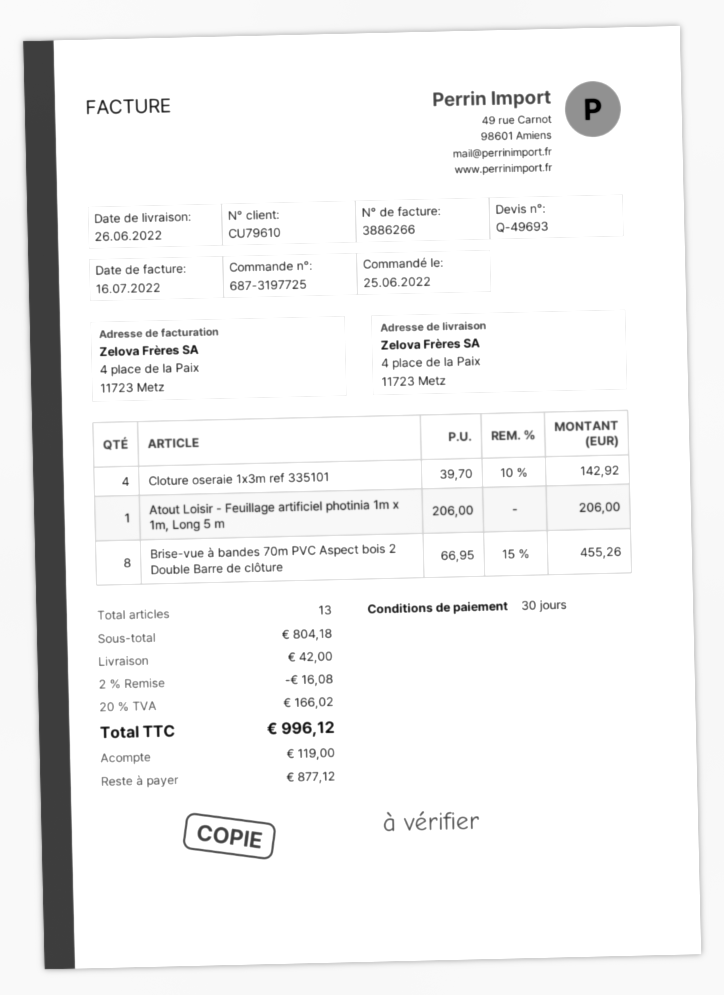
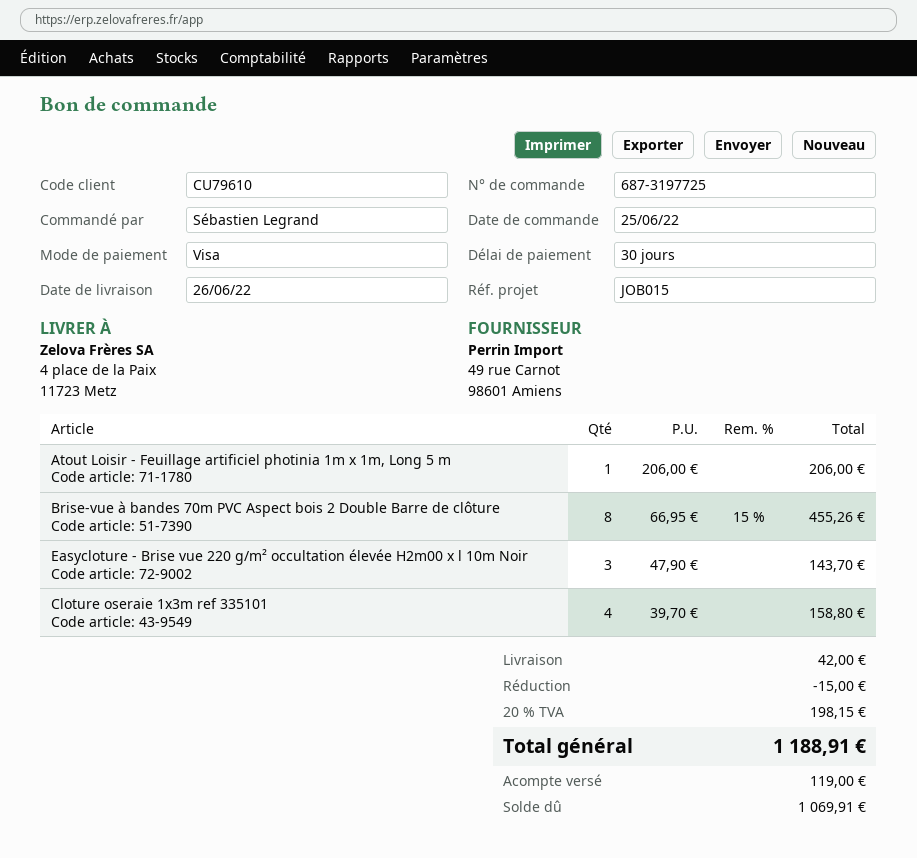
Cloture oseraie 1x3m ref 335101: 4 x 39.70 - 10% = 142.92 -> 4 x 39.70 = 158.80
Easycloture - Brise vue 220 g/m² occultation élevée H2m00 x l 10m Noir: none -> 3 x 47.90 = 143.70
discount: 16.08 -> 15.00
tax: 20% = 166.02 -> 20% = 198.15
total: 996.12 -> 1188.91
balance: 877.12 -> 1069.91

